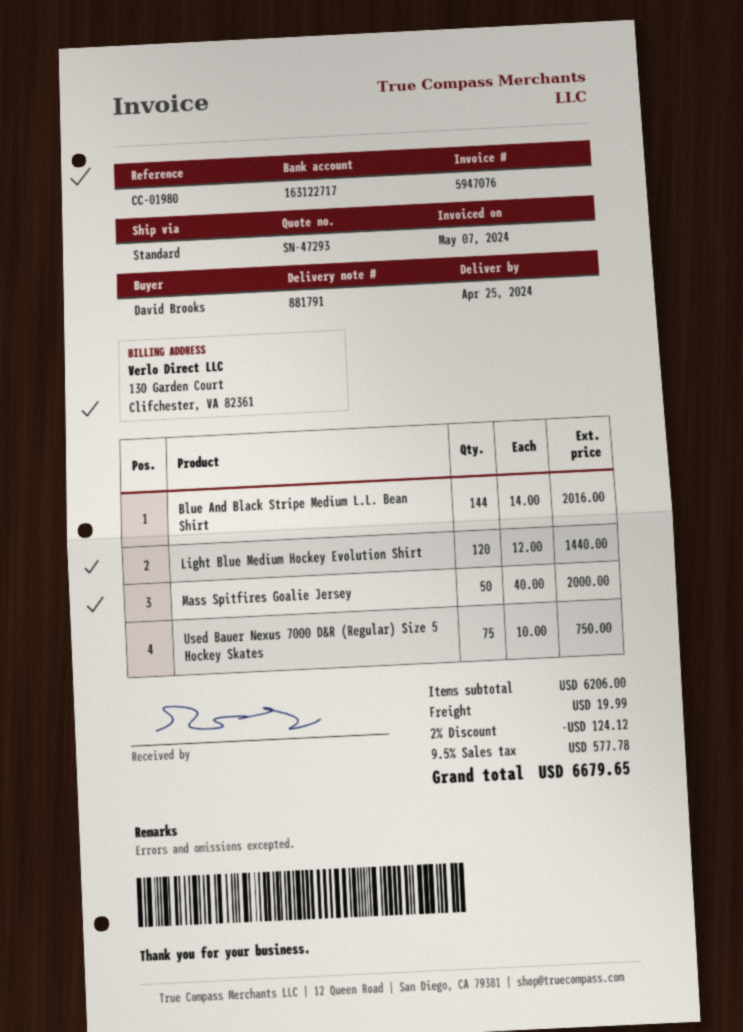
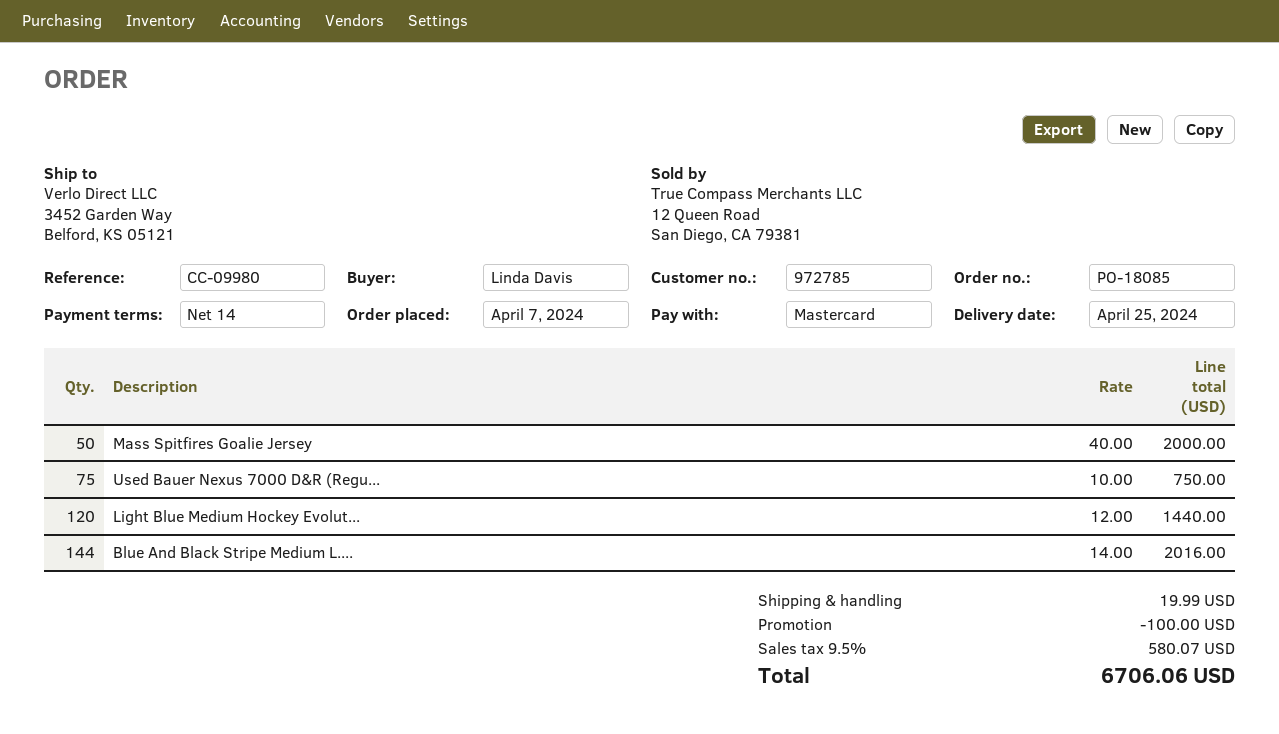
reference: CC-01980 -> CC-09980
ordered by: David Brooks -> Linda Davis
discount: 124.12 -> 100.00
tax: 9.5% = 577.78 -> 9.5% = 580.07
total: 6679.65 -> 6706.06

